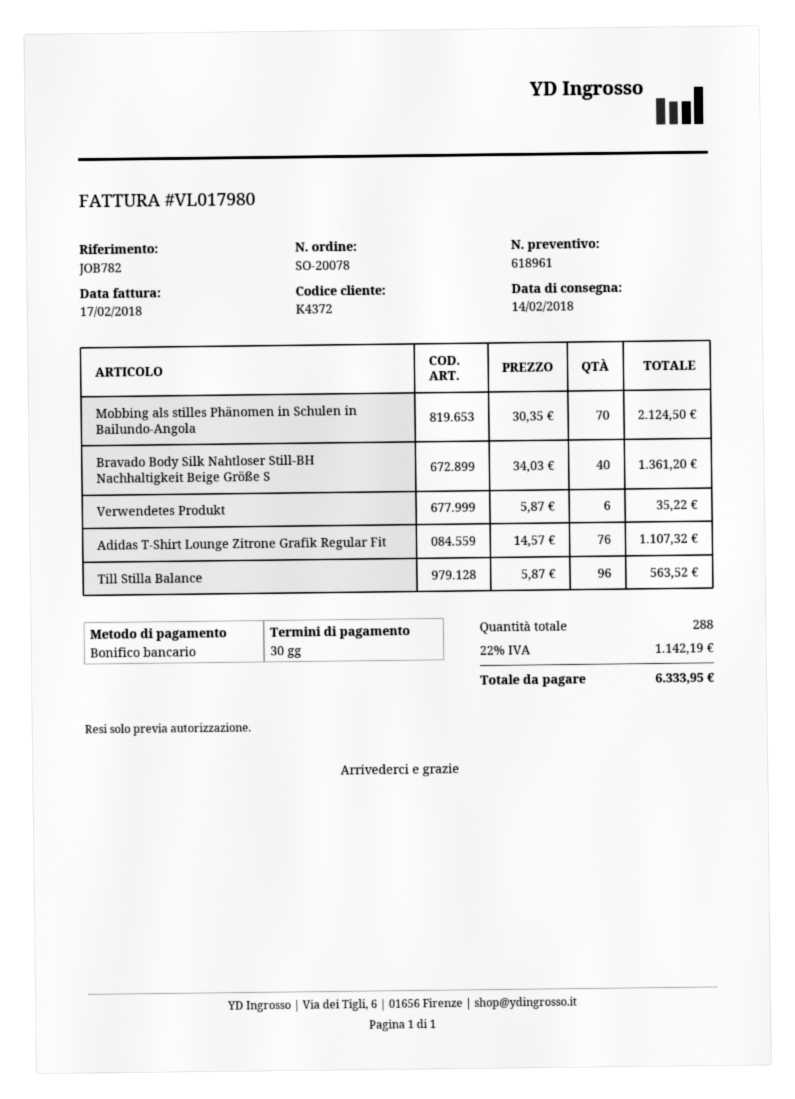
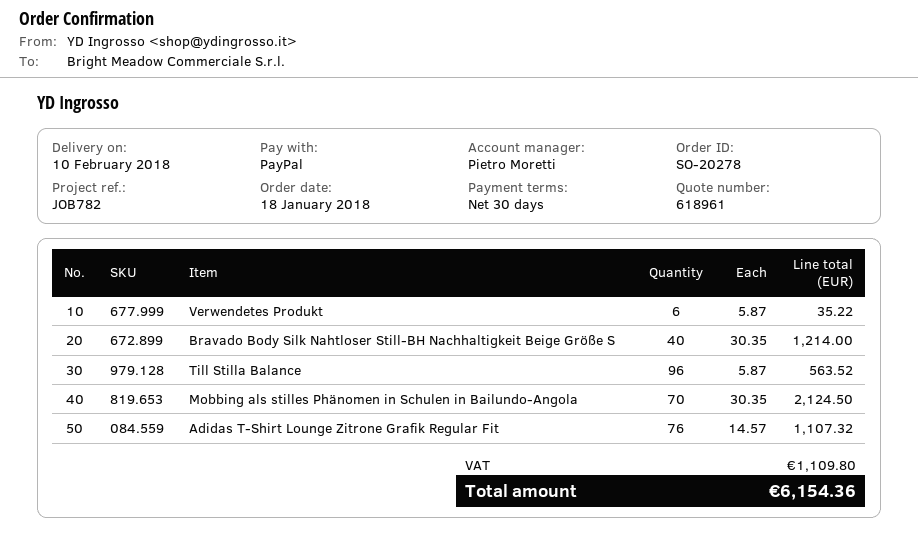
order number: SO-20078 -> SO-20278
delivery date: 2018-02-14 -> 2018-02-10
payment method: bank transfer -> PayPal
Bravado Body Silk Nahtloser Still-BH Nachhaltigkeit Beige Größe S: 40 x 34.03 = 1361.20 -> 40 x 30.35 = 1214.00
tax: 1142.19 -> 1109.80
total: 6333.95 -> 6154.36

